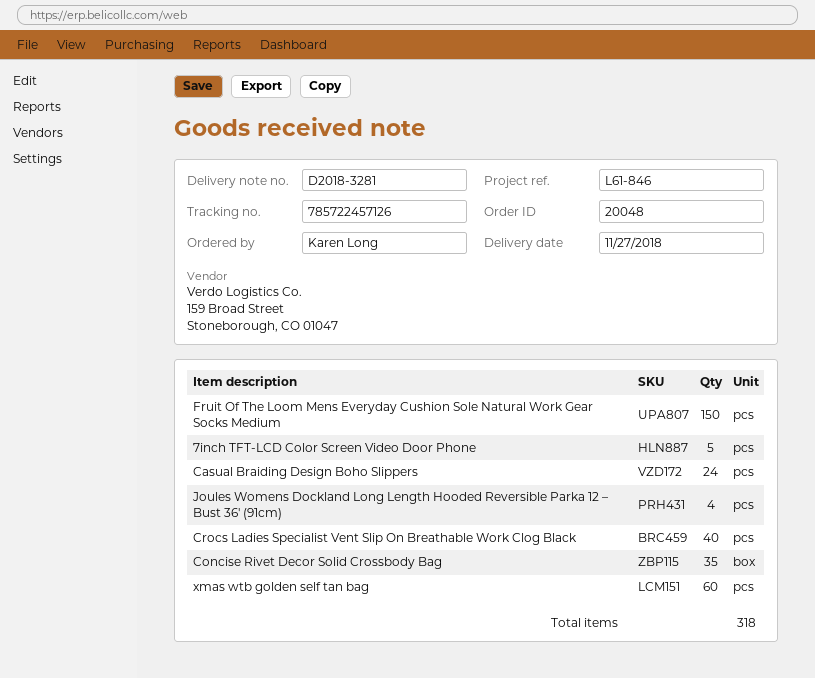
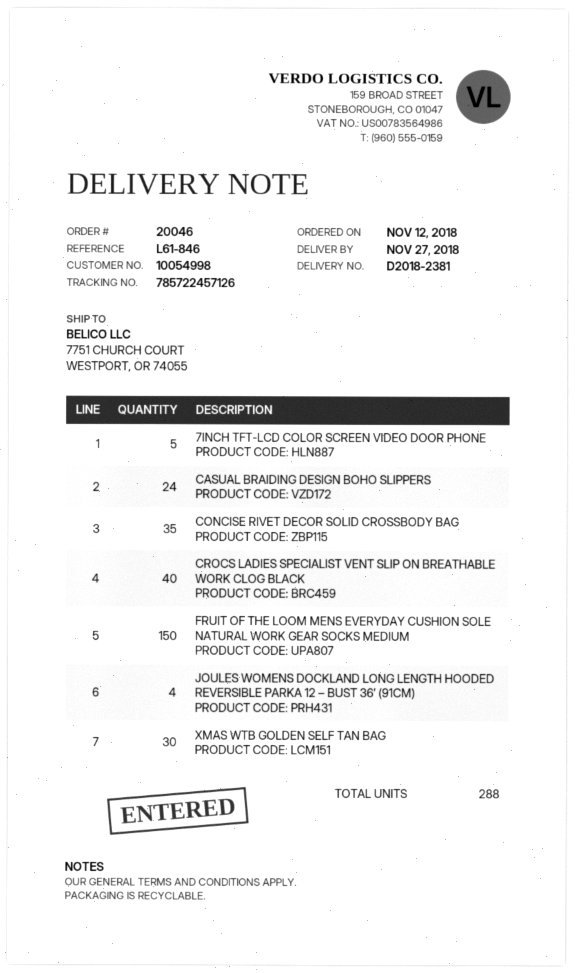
order number: 20048 -> 20046
delivery note number: D2018-3281 -> D2018-2381
xmas wtb golden self tan bag: 60 -> 30
total quantity: 318 -> 288

